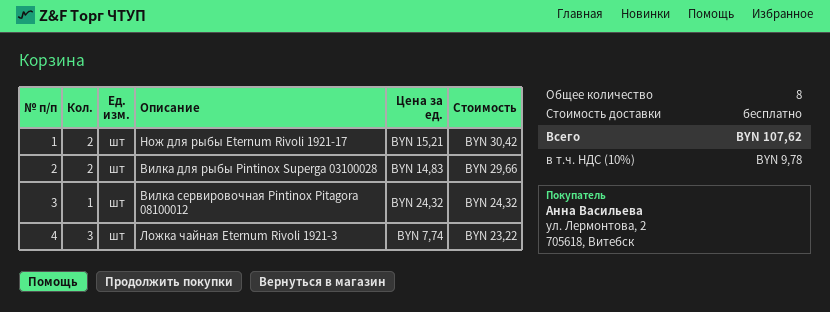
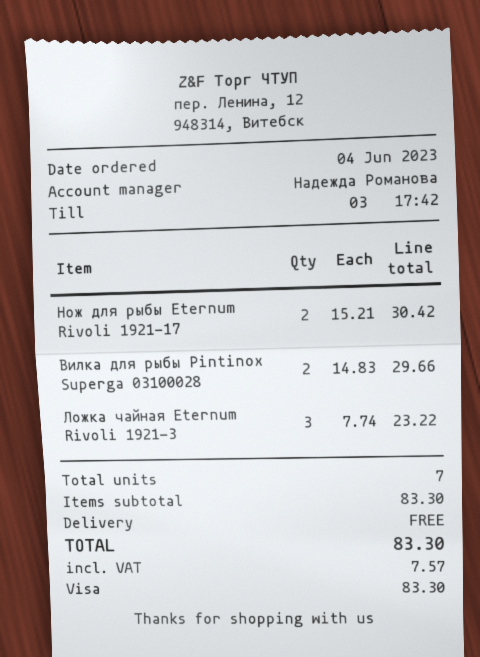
Вилка сервировочная Pintinox Pitagora 08100012: 1 x 24.32 = 24.32 -> none
total quantity: 8 -> 7
tax: 9.78 -> 7.57
total: 107.62 -> 83.30

